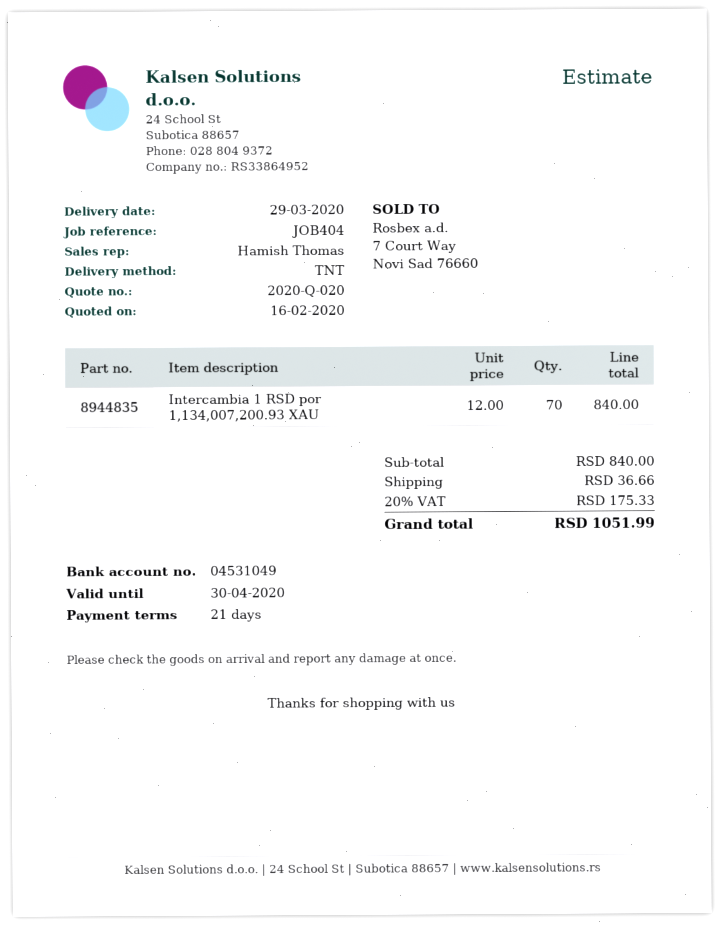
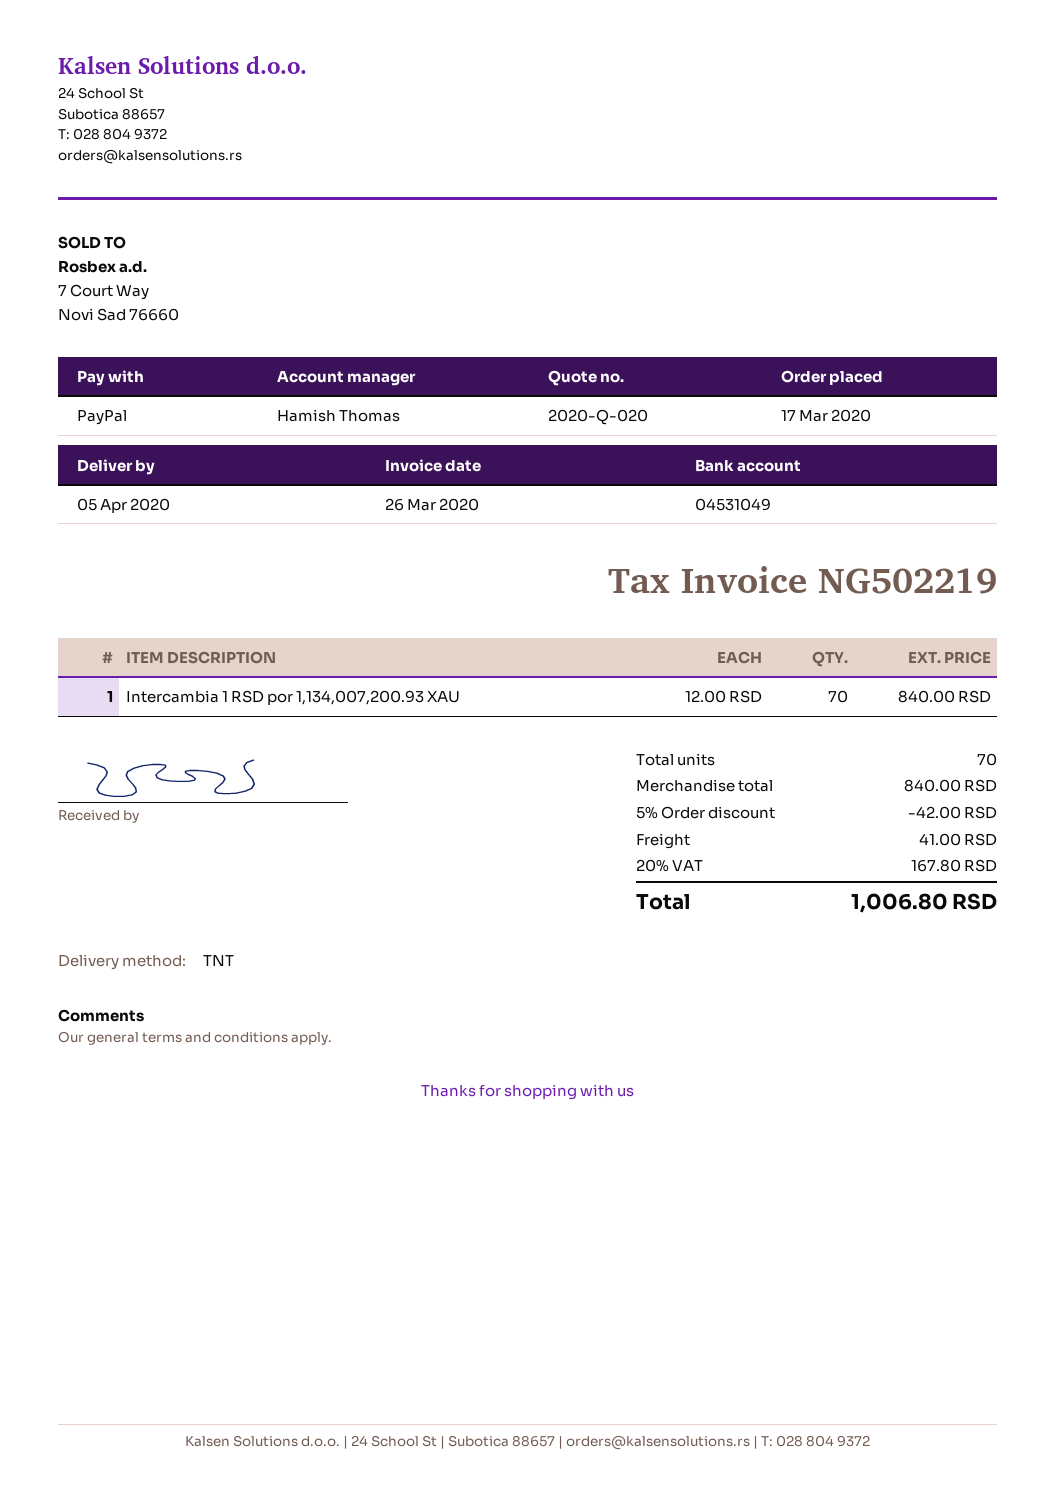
delivery date: 2020-03-29 -> 2020-04-05
discount: none -> 5% = 42.00
shipping: 36.66 -> 41.00
tax: 20% = 175.33 -> 20% = 167.80
total: 1051.99 -> 1006.80

